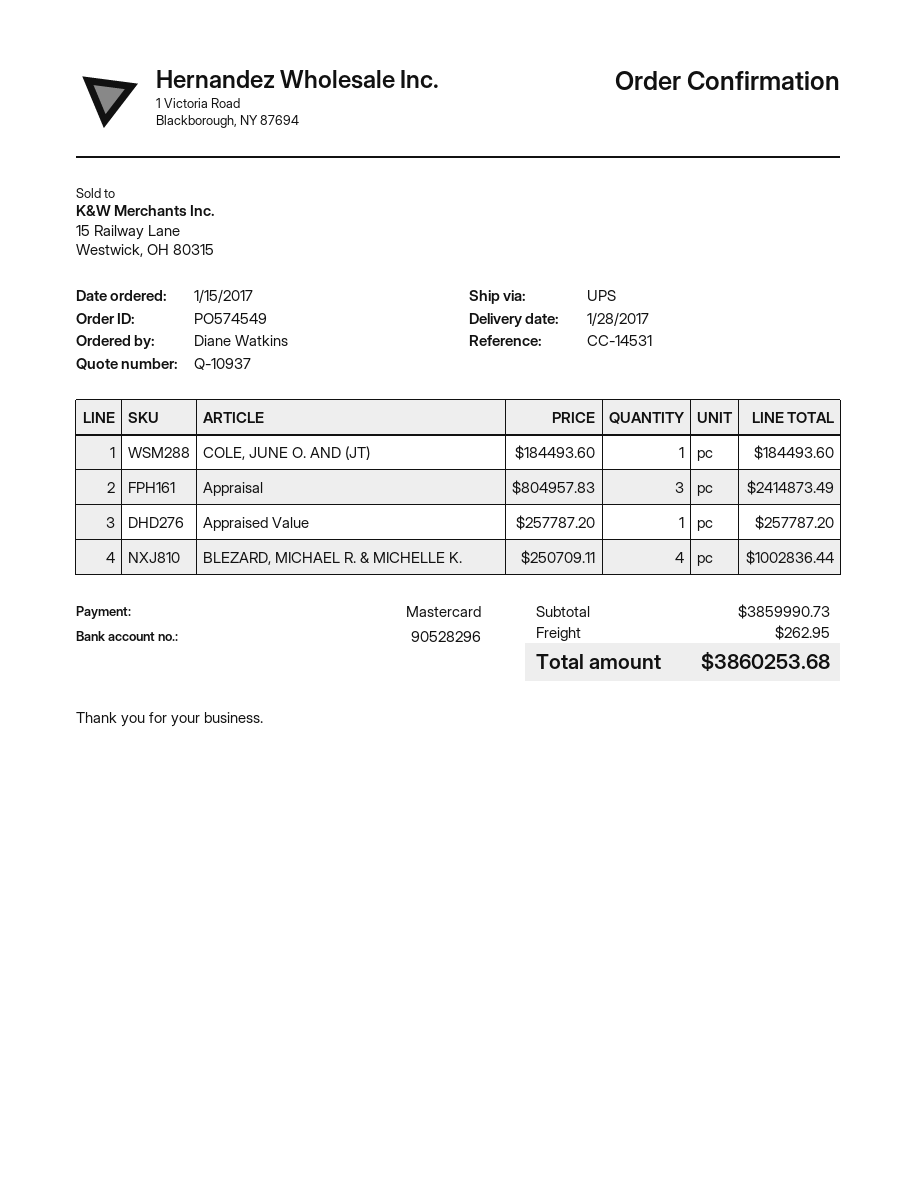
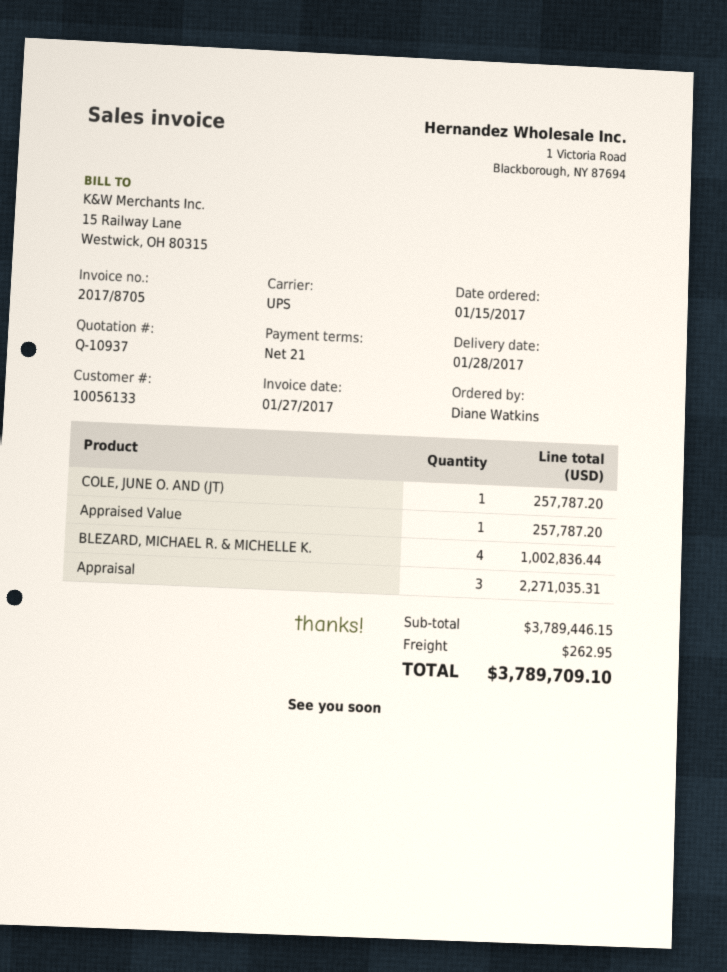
COLE, JUNE O. AND (JT): 1 for 184493.60 -> 1 for 257787.20
Appraisal: 3 for 2414873.49 -> 3 for 2271035.31
subtotal: 3859990.73 -> 3789446.15
total: 3860253.68 -> 3789709.10

